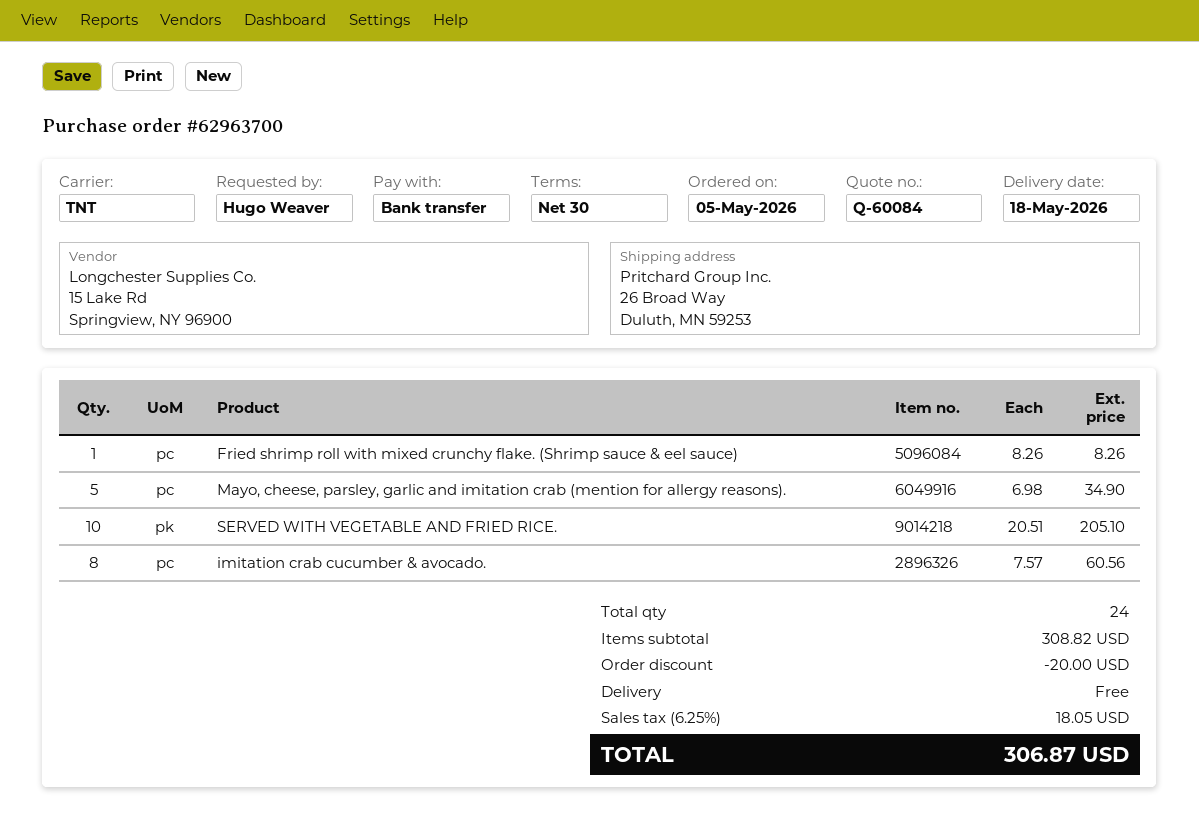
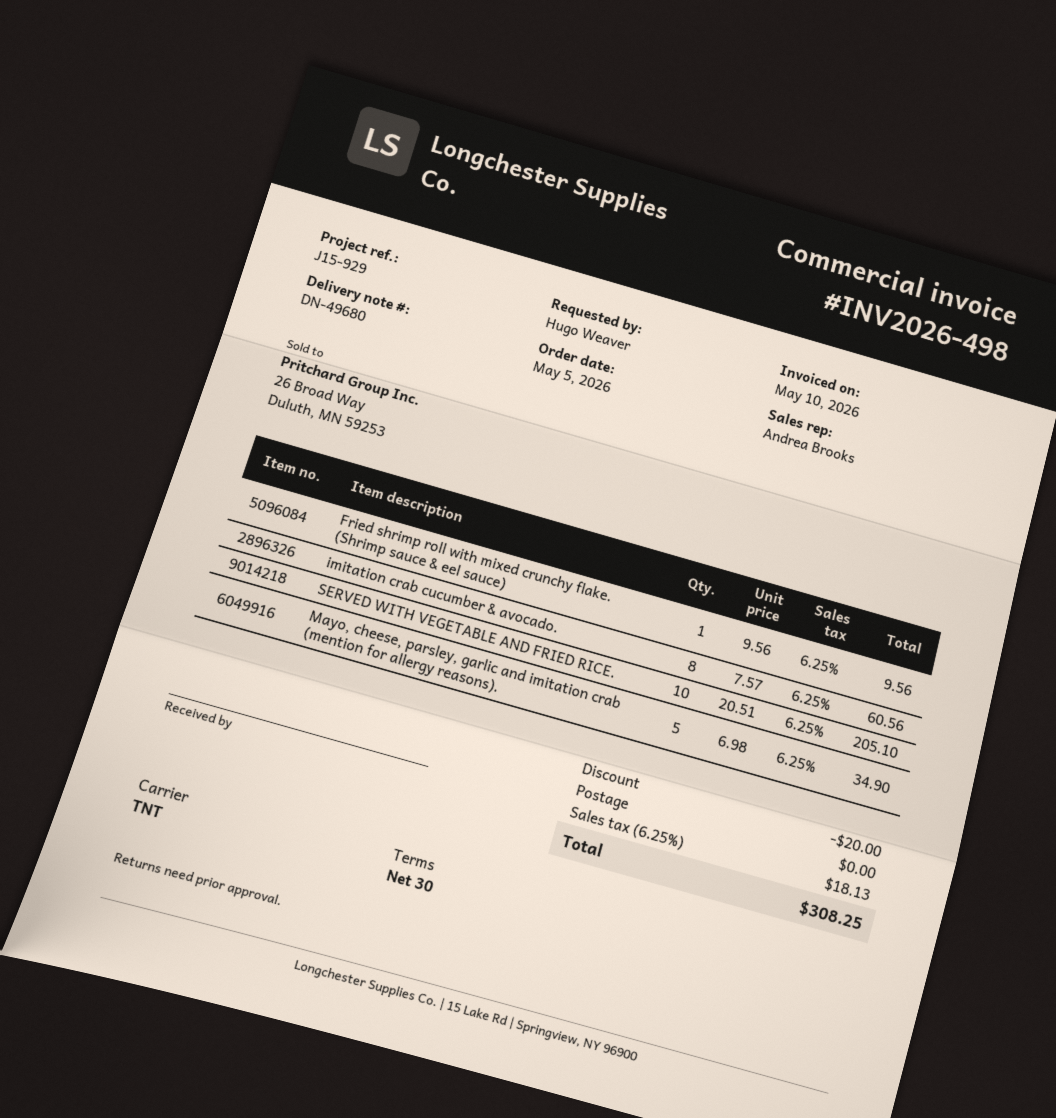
Fried shrimp roll with mixed crunchy flake. (Shrimp sauce & eel sauce): 1 x 8.26 = 8.26 -> 1 x 9.56 = 9.56
tax: 6.25% = 18.05 -> 6.25% = 18.13
total: 306.87 -> 308.25

